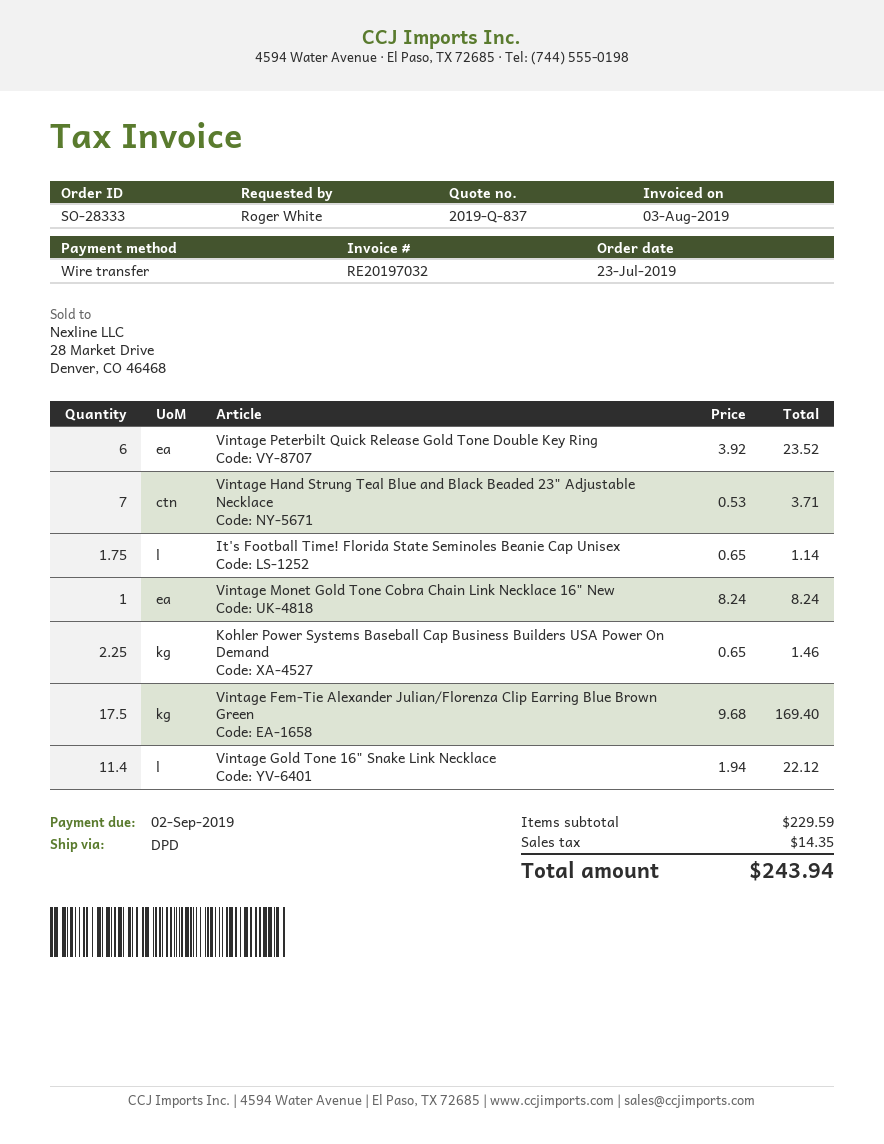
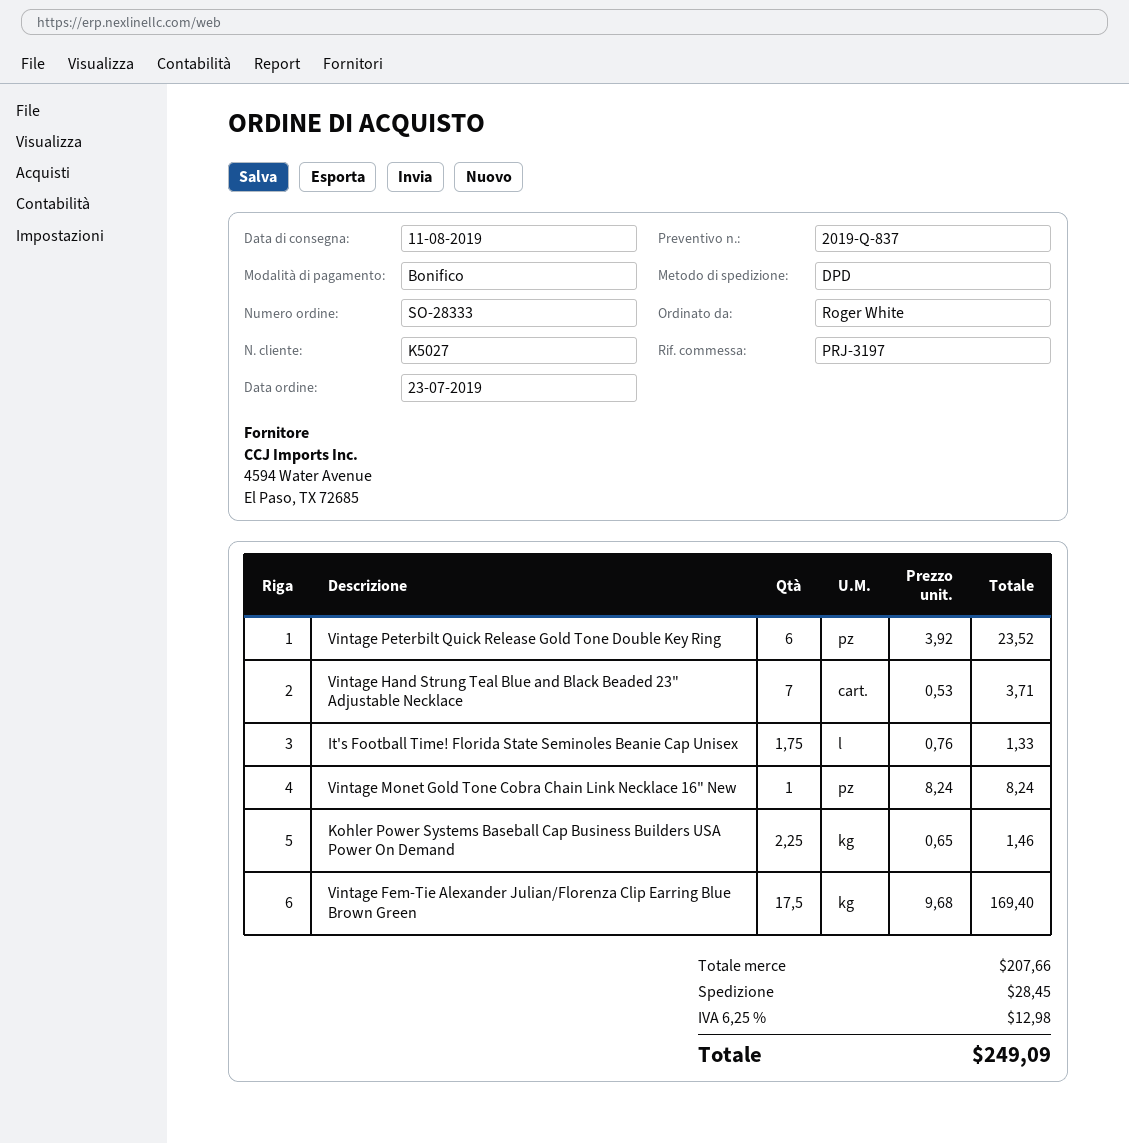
It's Football Time! Florida State Seminoles Beanie Cap Unisex: 1.75 x 0.65 = 1.14 -> 1.75 x 0.76 = 1.33
Vintage Gold Tone 16" Snake Link Necklace: 11.4 x 1.94 = 22.12 -> none
subtotal: 229.59 -> 207.66
shipping: none -> 28.45
tax: 14.35 -> 12.98
total: 243.94 -> 249.09

